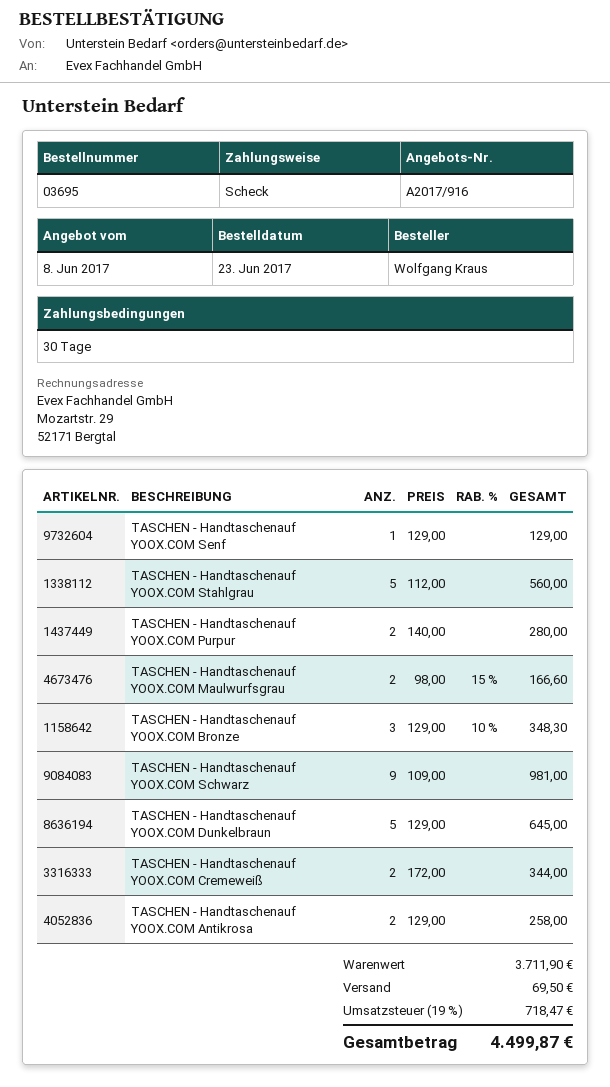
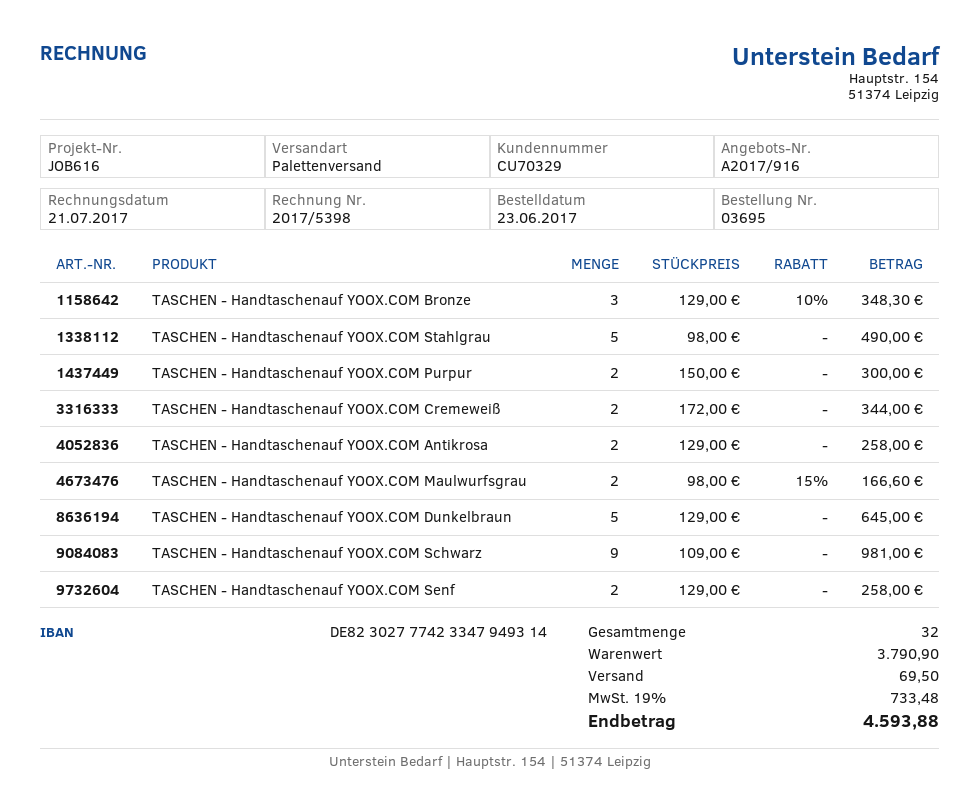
TASCHEN - Handtaschenauf YOOX.COM Senf: 1 x 129.00 = 129.00 -> 2 x 129.00 = 258.00
TASCHEN - Handtaschenauf YOOX.COM Stahlgrau: 5 x 112.00 = 560.00 -> 5 x 98.00 = 490.00
TASCHEN - Handtaschenauf YOOX.COM Purpur: 2 x 140.00 = 280.00 -> 2 x 150.00 = 300.00
subtotal: 3711.90 -> 3790.90
tax: 19% = 718.47 -> 19% = 733.48
total: 4499.87 -> 4593.88

